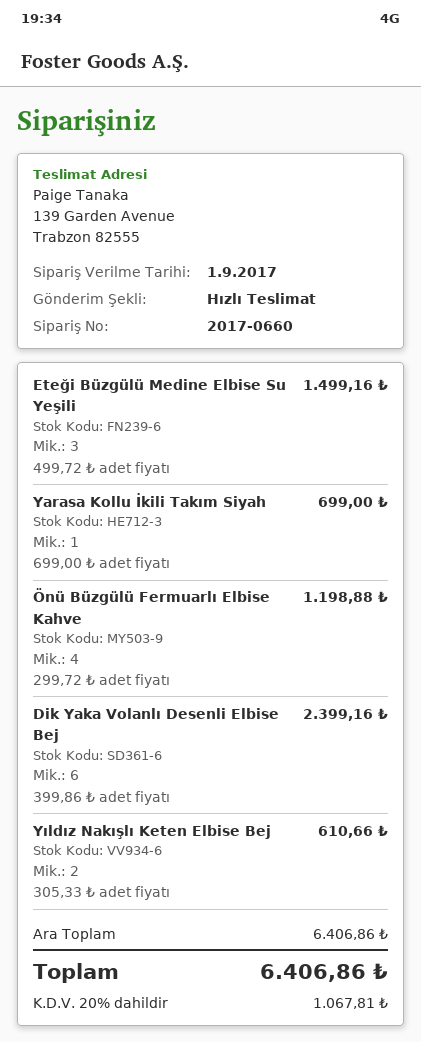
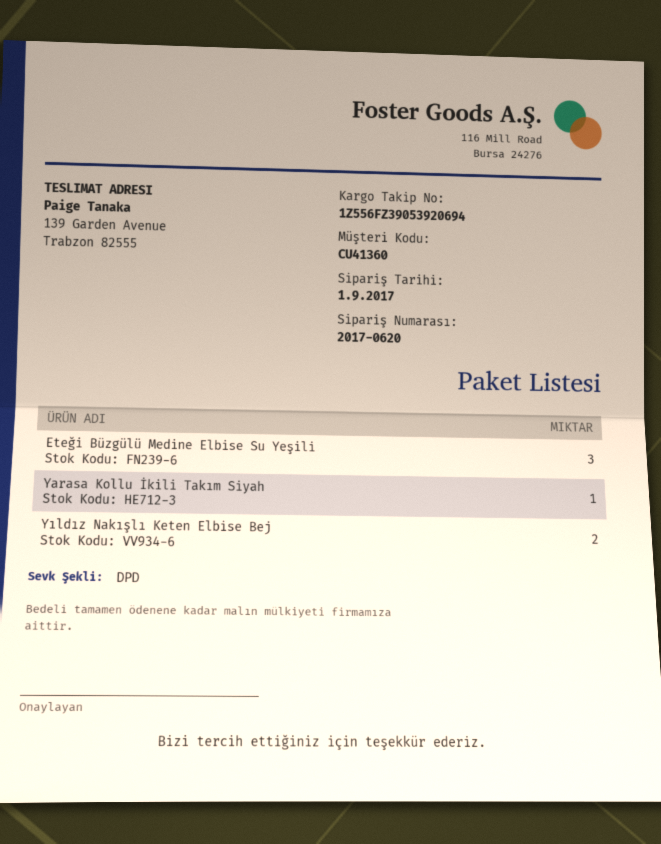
order number: 2017-0660 -> 2017-0620
shipping method: express -> DPD
Önü Büzgülü Fermuarlı Elbise Kahve: 4 -> none
Dik Yaka Volanlı Desenli Elbise Bej: 6 -> none

